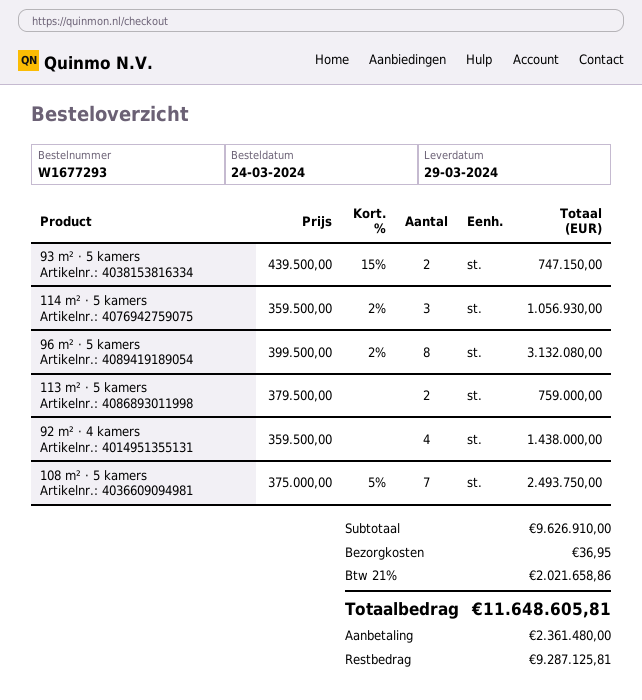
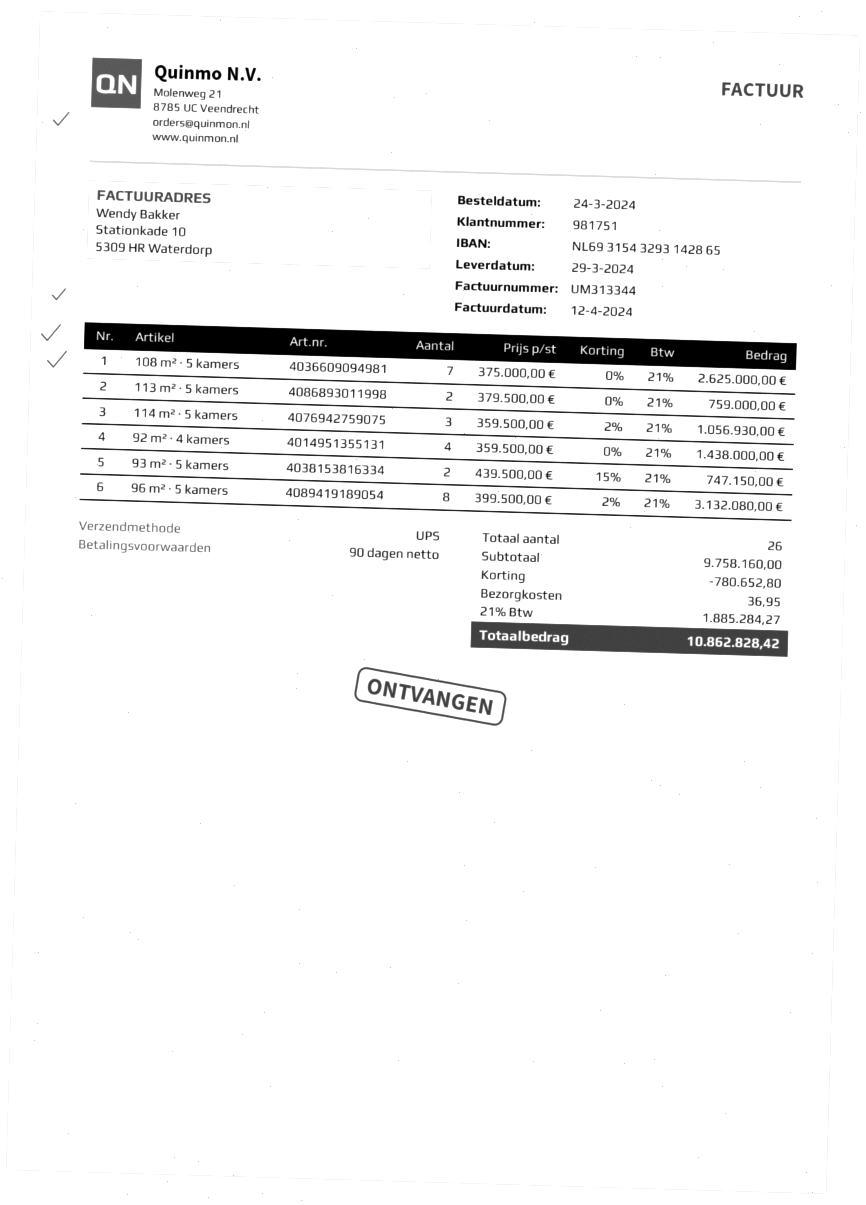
108 m² · 5 kamers: 7 x 375000.00 - 5% = 2493750.00 -> 7 x 375000.00 = 2625000.00
subtotal: 9626910.00 -> 9758160.00
discount: none -> 780652.80
tax: 21% = 2021658.86 -> 21% = 1885284.27
total: 11648605.81 -> 10862828.42

